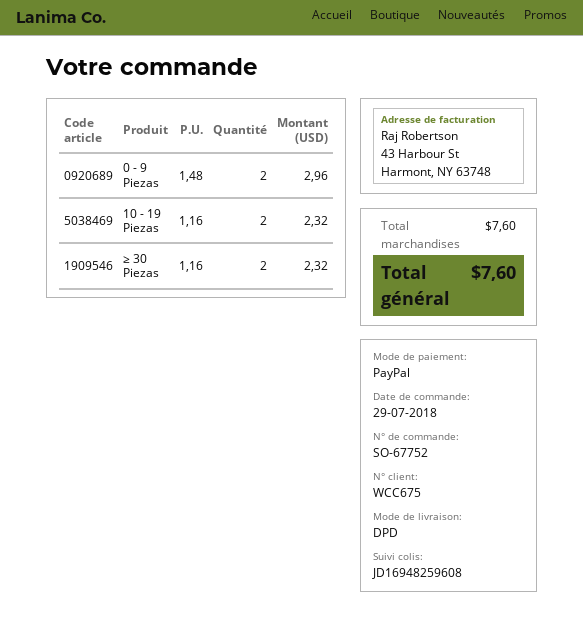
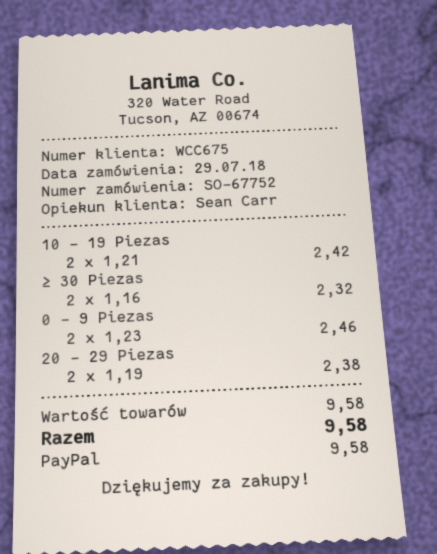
0 - 9 Piezas: 2 x 1.48 = 2.96 -> 2 x 1.23 = 2.46
10 - 19 Piezas: 2 x 1.16 = 2.32 -> 2 x 1.21 = 2.42
20 - 29 Piezas: none -> 2 x 1.19 = 2.38
subtotal: 7.60 -> 9.58
total: 7.60 -> 9.58

